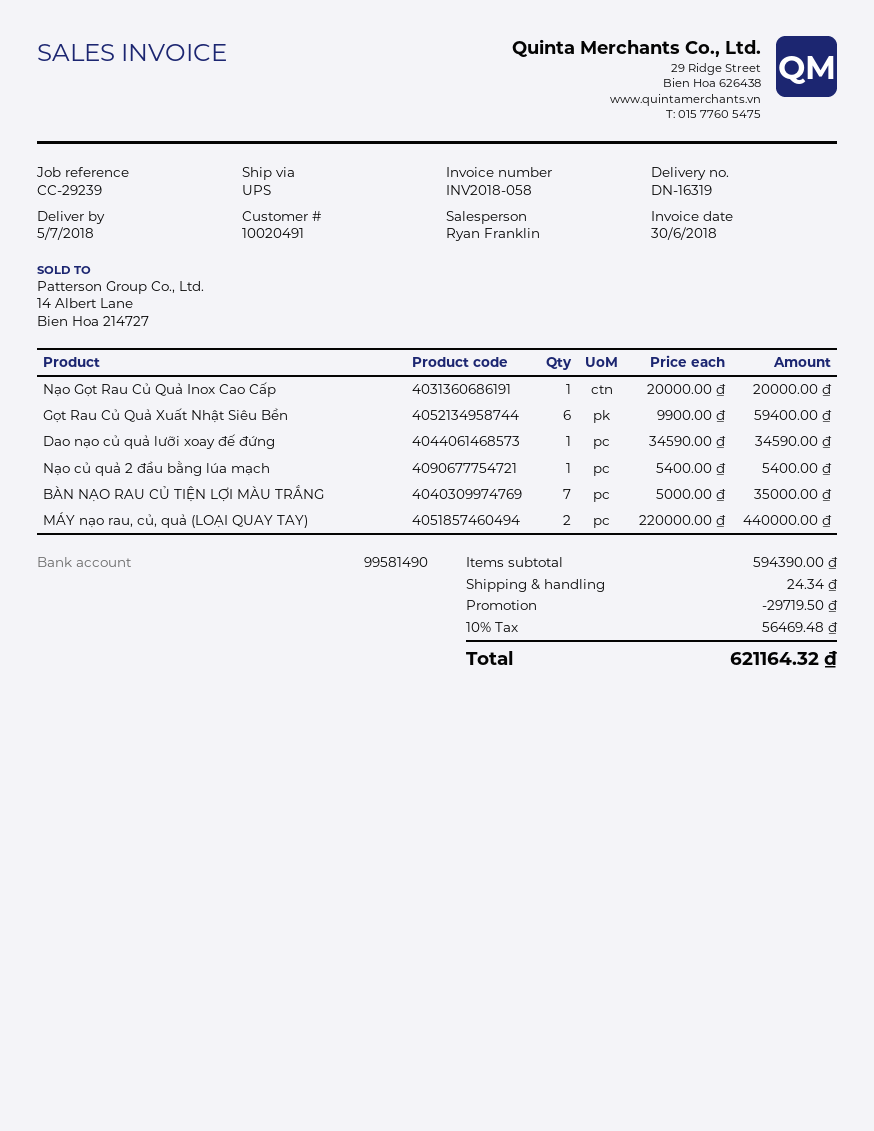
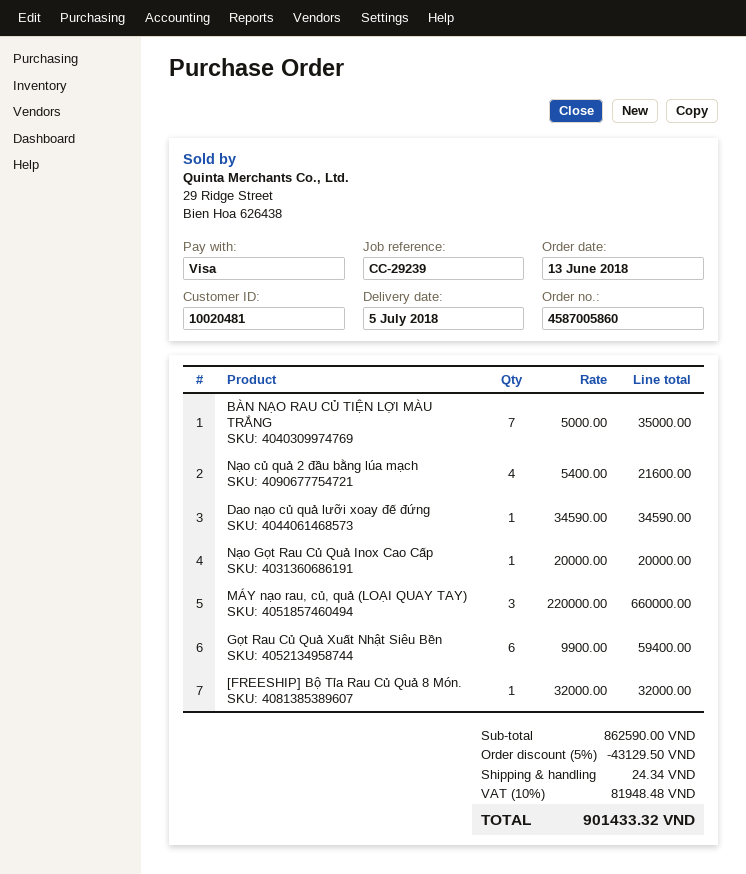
customer number: 10020491 -> 10020481
Nạo củ quả 2 đầu bằng lúa mạch: 1 x 5400.00 = 5400.00 -> 4 x 5400.00 = 21600.00
MÁY nạo rau, củ, quả (LOẠI QUAY TAY): 2 x 220000.00 = 440000.00 -> 3 x 220000.00 = 660000.00
[FREESHIP] Bộ Tỉa Rau Củ Quả 8 Món.: none -> 1 x 32000.00 = 32000.00
subtotal: 594390.00 -> 862590.00
discount: 29719.50 -> 43129.50
tax: 10% = 56469.48 -> 10% = 81948.48
total: 621164.32 -> 901433.32

